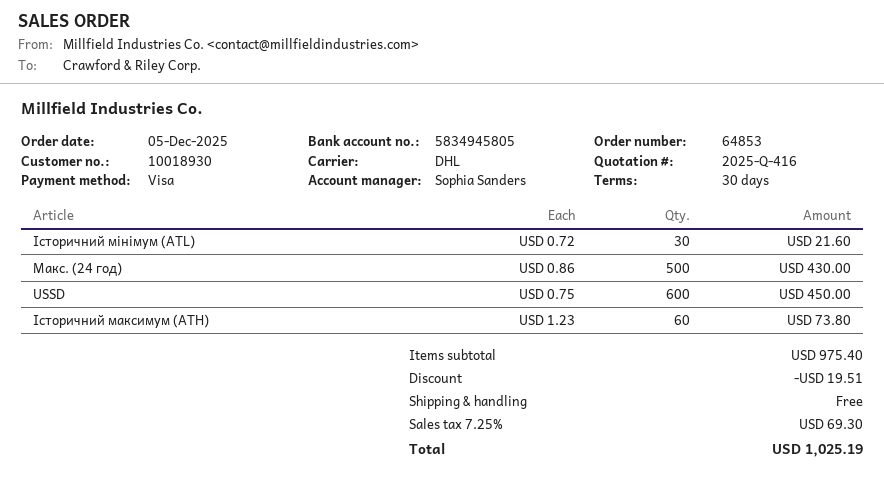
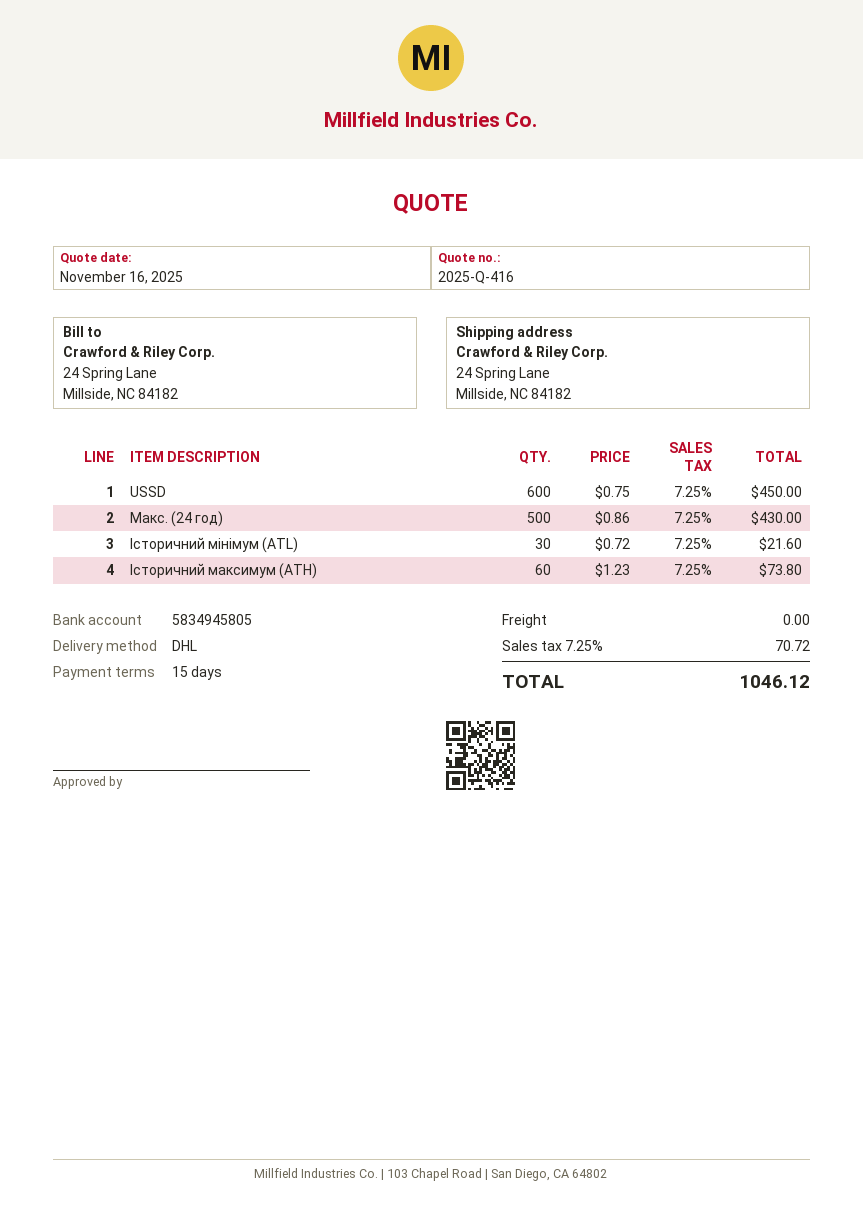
payment terms: 30 days -> 15 days
discount: 19.51 -> none
tax: 7.25% = 69.30 -> 7.25% = 70.72
total: 1025.19 -> 1046.12

